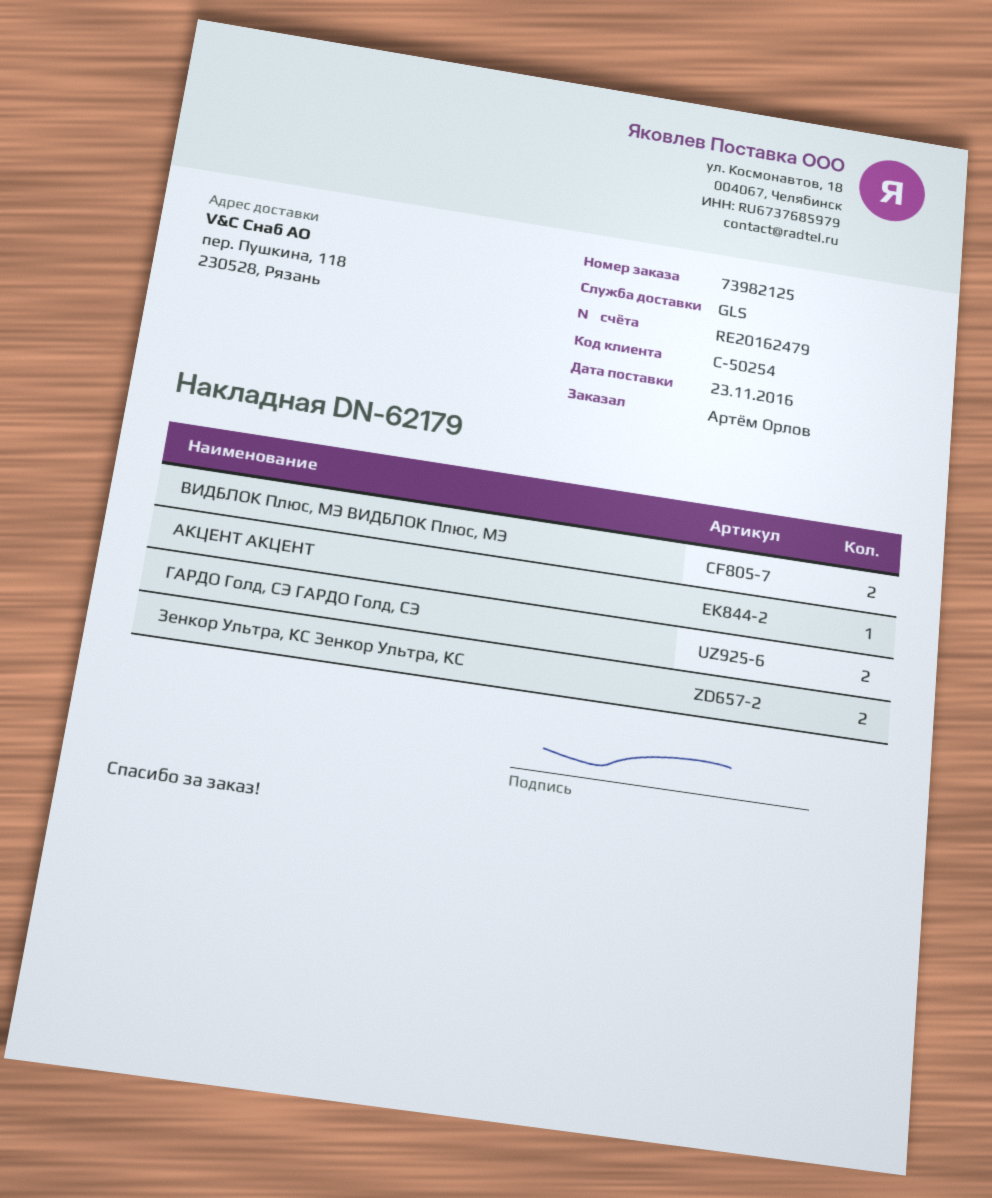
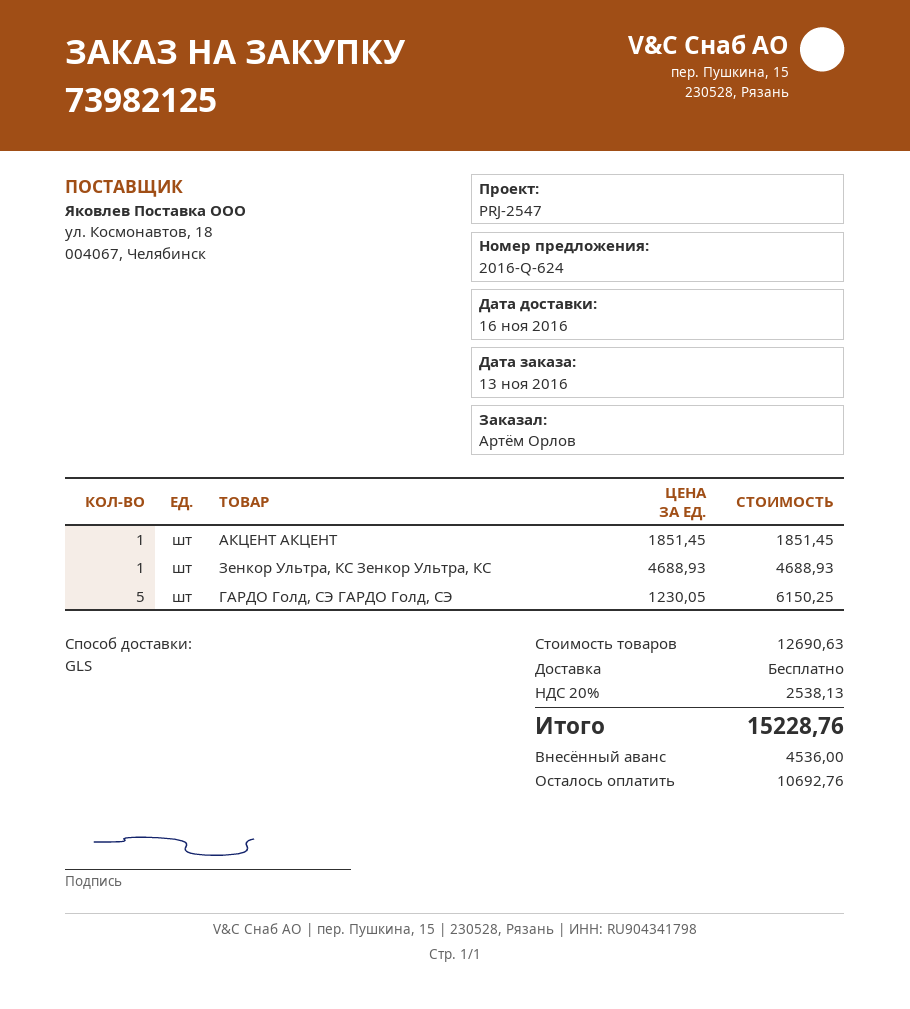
delivery date: 2016-11-23 -> 2016-11-16
ВИДБЛОК Плюс, МЭ ВИДБЛОК Плюс, МЭ: 2 -> none
ГАРДО Голд, СЭ ГАРДО Голд, СЭ: 2 -> 5
Зенкор Ультра, КС Зенкор Ультра, КС: 2 -> 1

